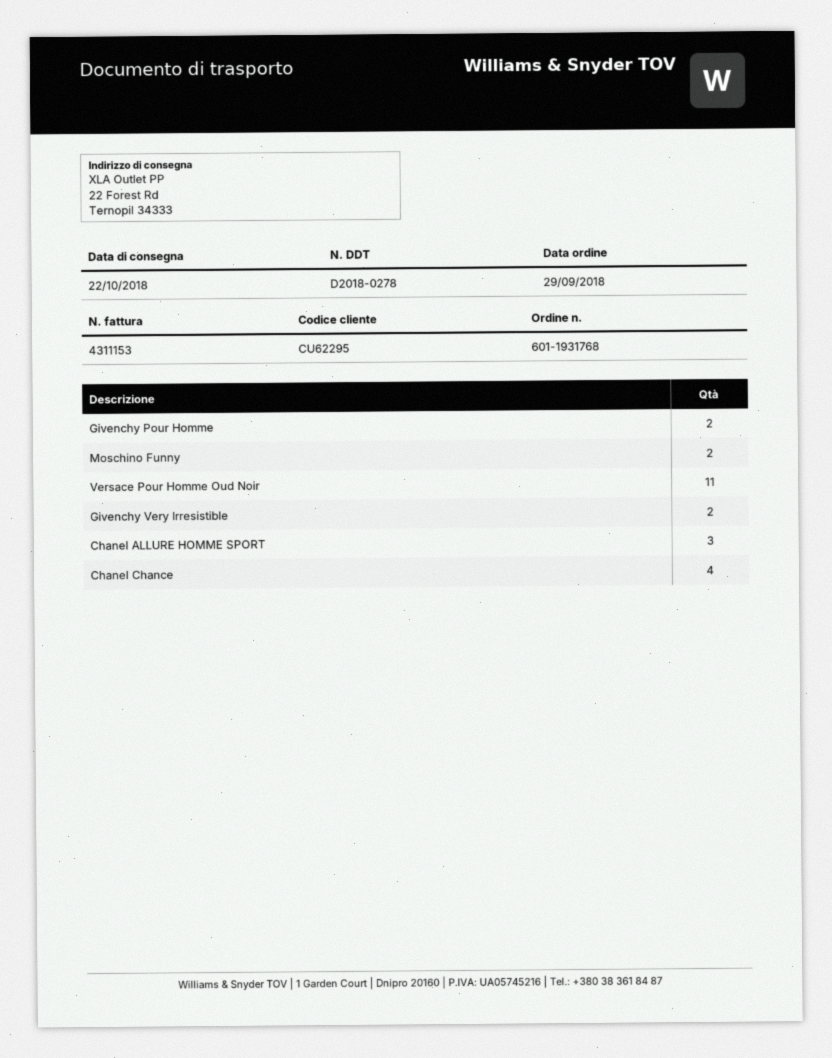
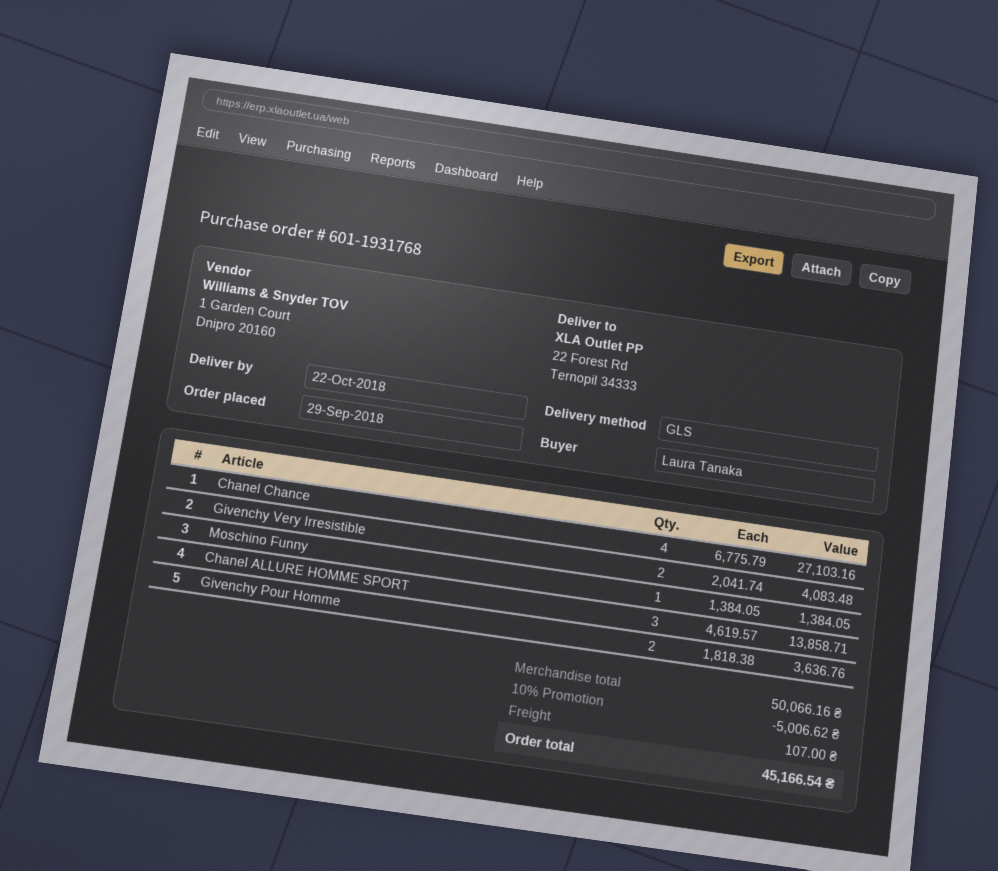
Moschino Funny: 2 -> 1
Versace Pour Homme Oud Noir: 11 -> none

